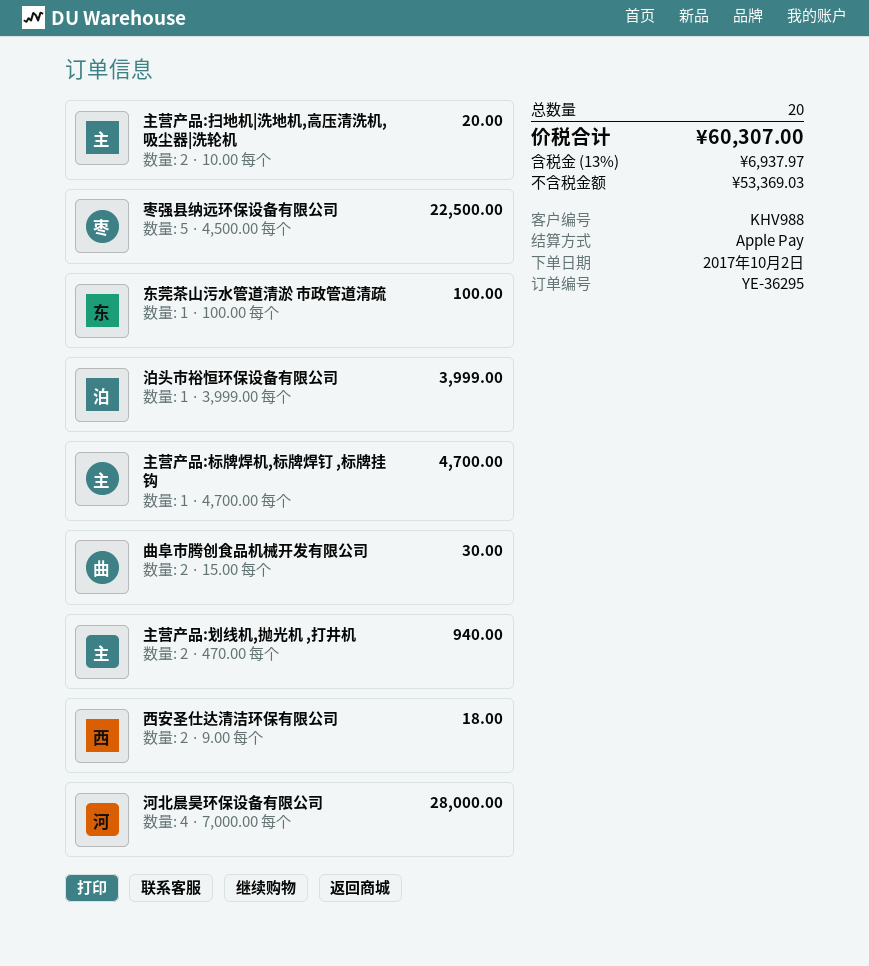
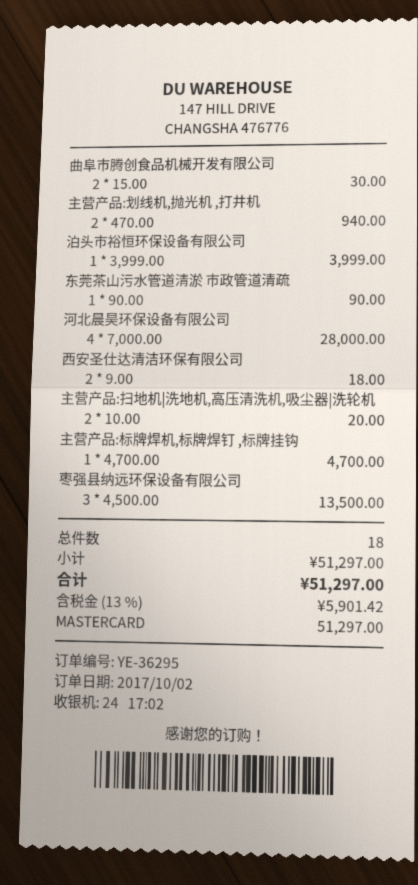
payment method: Apple Pay -> Mastercard
枣强县纳远环保设备有限公司: 5 x 4500.00 = 22500.00 -> 3 x 4500.00 = 13500.00
东莞茶山污水管道清淤 市政管道清疏: 1 x 100.00 = 100.00 -> 1 x 90.00 = 90.00
total quantity: 20 -> 18
tax: 13% = 6937.97 -> 13% = 5901.42
total: 60307.00 -> 51297.00

